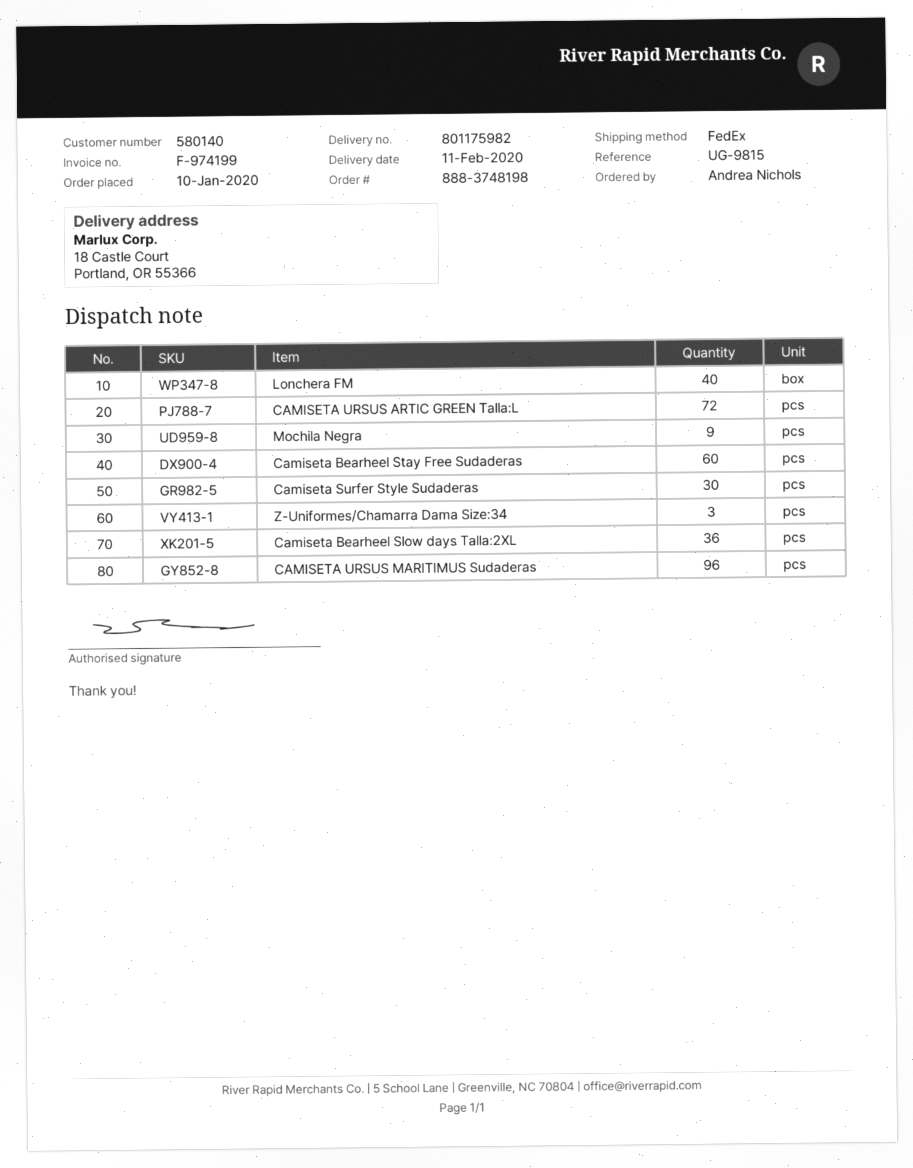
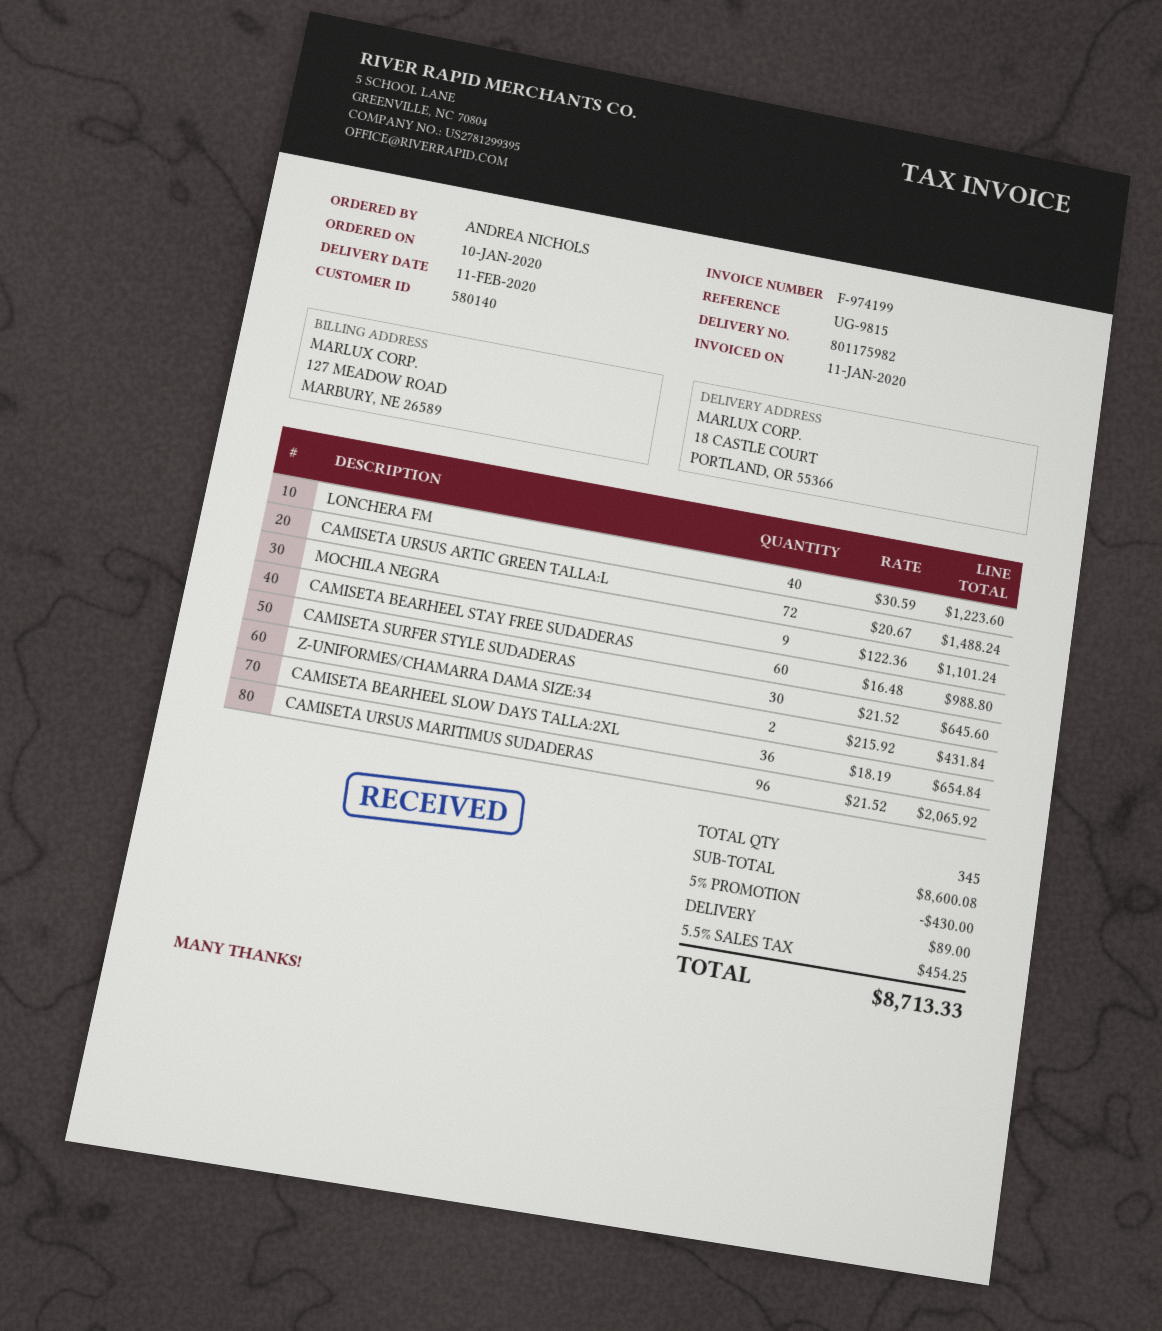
Z-Uniformes/Chamarra Dama Size:34: 3 -> 2

